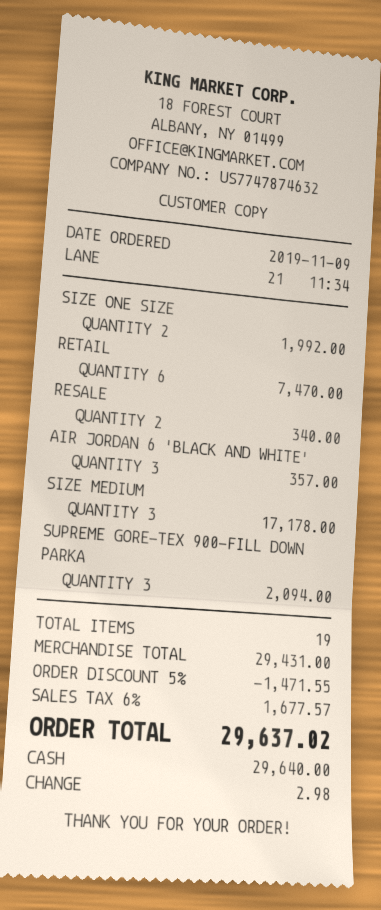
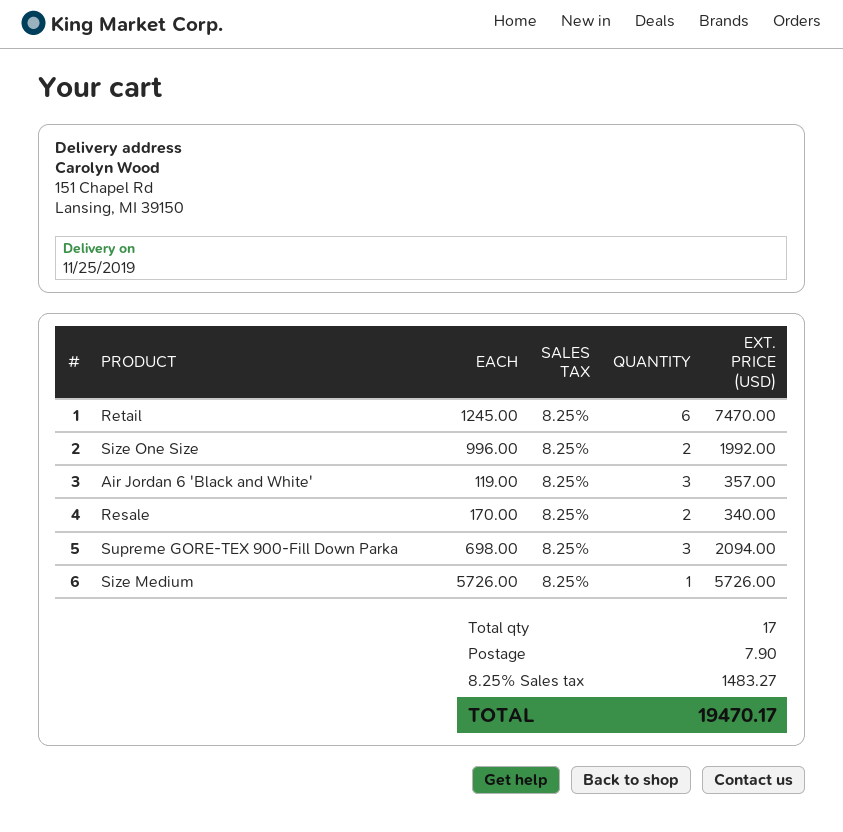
SIZE MEDIUM: 3 for 17178.00 -> 1 for 5726.00
total quantity: 19 -> 17
discount: 5% = 1471.55 -> none
shipping: none -> 7.90
tax: 6% = 1677.57 -> 8.25% = 1483.27
total: 29637.02 -> 19470.17

